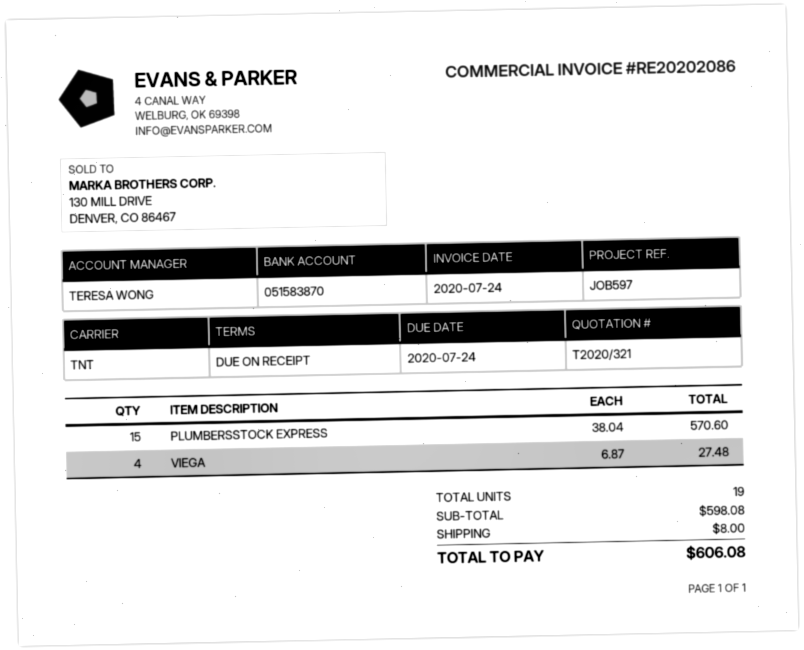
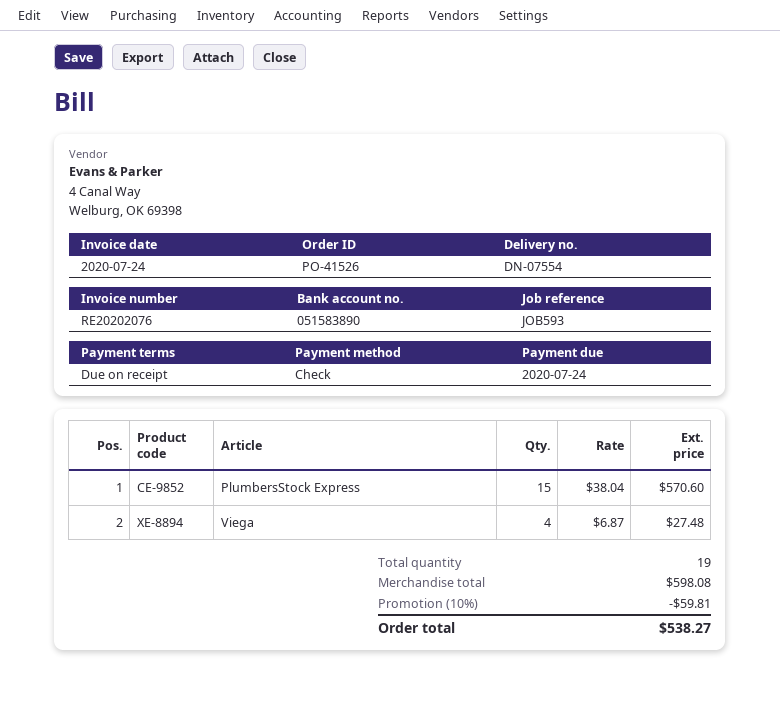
invoice number: RE20202086 -> RE20202076
reference: JOB597 -> JOB593
bank account: 051583870 -> 051583890
discount: none -> 10% = 59.81
shipping: 8.00 -> none
total: 606.08 -> 538.27

